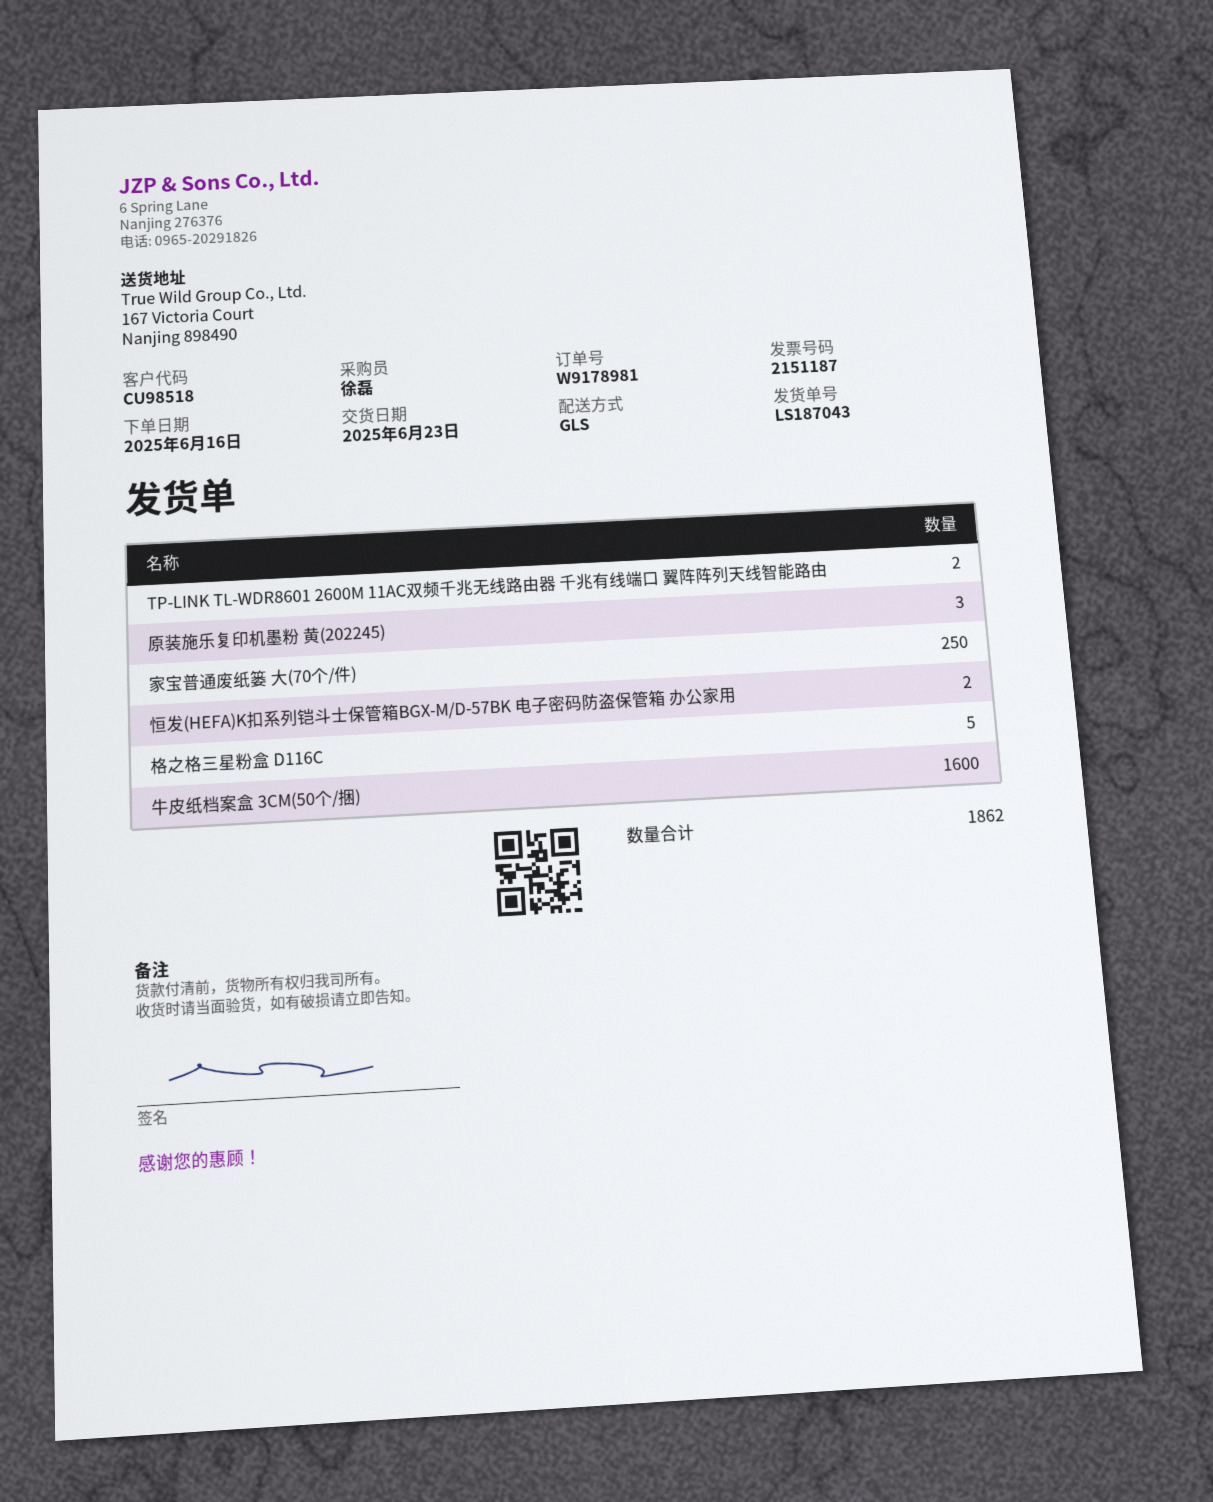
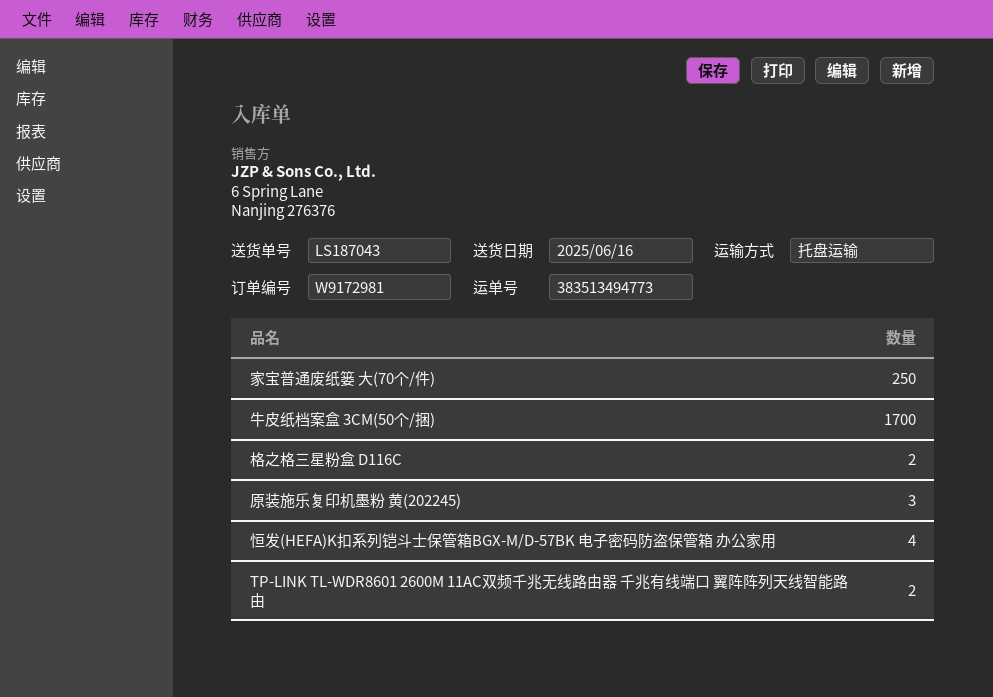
order number: W9178981 -> W9172981
delivery date: 2025-06-23 -> 2025-06-16
shipping method: GLS -> pallet freight
恒发(HEFA)K扣系列铠斗士保管箱BGX-M/D-57BK 电子密码防盗保管箱 办公家用: 2 -> 4
格之格三星粉盒 D116C: 5 -> 2
牛皮纸档案盒 3CM(50个/捆): 1600 -> 1700

